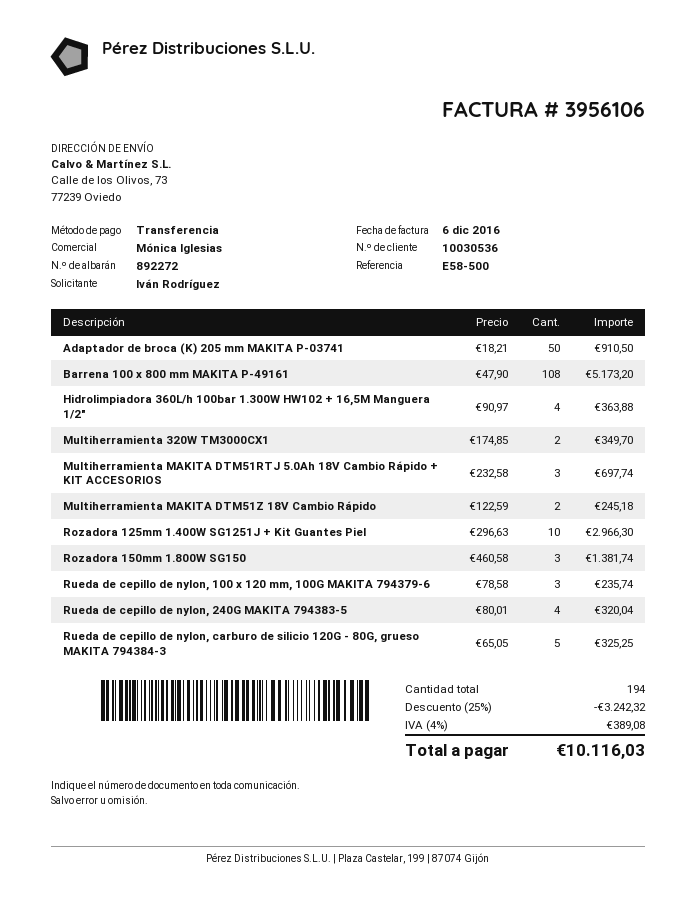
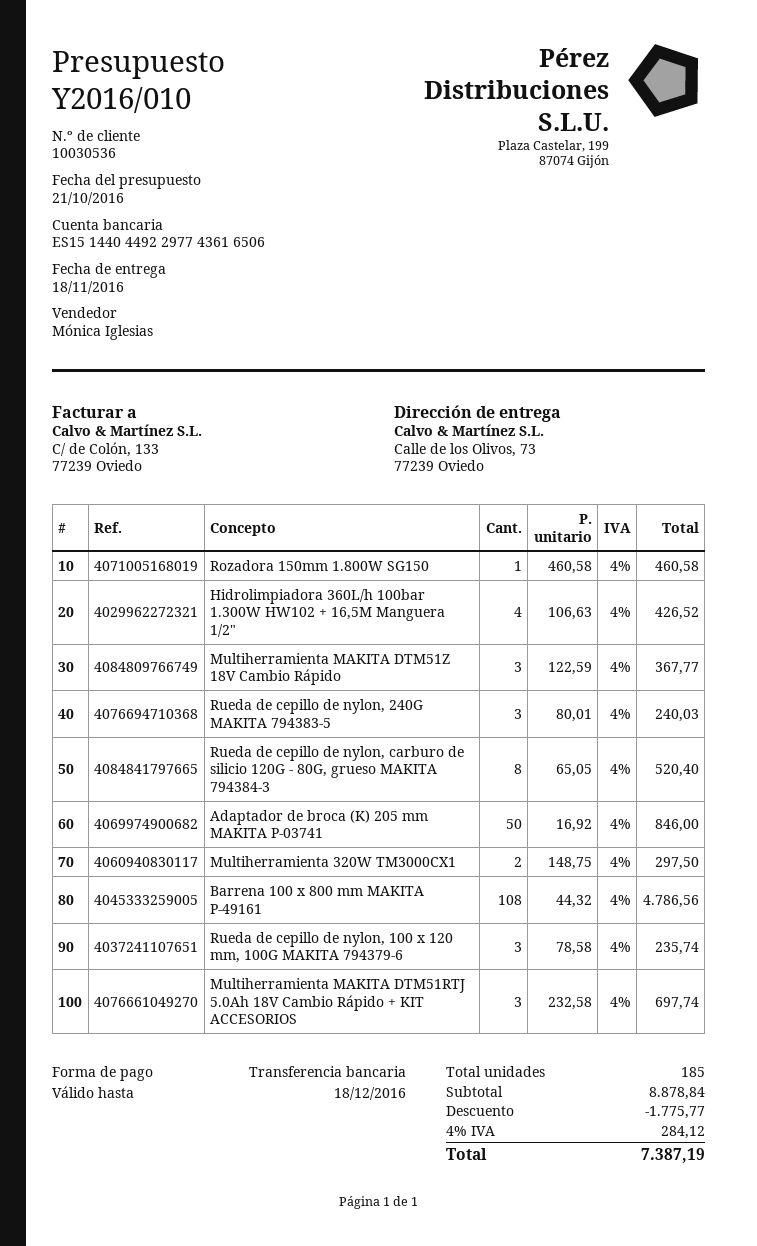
Adaptador de broca (K) 205 mm MAKITA P-03741: 50 x 18.21 = 910.50 -> 50 x 16.92 = 846.00
Barrena 100 x 800 mm MAKITA P-49161: 108 x 47.90 = 5173.20 -> 108 x 44.32 = 4786.56
Hidrolimpiadora 360L/h 100bar 1.300W HW102 + 16,5M Manguera 1/2": 4 x 90.97 = 363.88 -> 4 x 106.63 = 426.52
Multiherramienta 320W TM3000CX1: 2 x 174.85 = 349.70 -> 2 x 148.75 = 297.50
Multiherramienta MAKITA DTM51Z 18V Cambio Rápido: 2 x 122.59 = 245.18 -> 3 x 122.59 = 367.77
Rozadora 125mm 1.400W SG1251J + Kit Guantes Piel: 10 x 296.63 = 2966.30 -> none
Rozadora 150mm 1.800W SG150: 3 x 460.58 = 1381.74 -> 1 x 460.58 = 460.58
Rueda de cepillo de nylon, 240G MAKITA 794383-5: 4 x 80.01 = 320.04 -> 3 x 80.01 = 240.03
Rueda de cepillo de nylon, carburo de silicio 120G - 80G, grueso MAKITA 794384-3: 5 x 65.05 = 325.25 -> 8 x 65.05 = 520.40
total quantity: 194 -> 185
discount: 3242.32 -> 1775.77
tax: 4% = 389.08 -> 4% = 284.12
total: 10116.03 -> 7387.19

